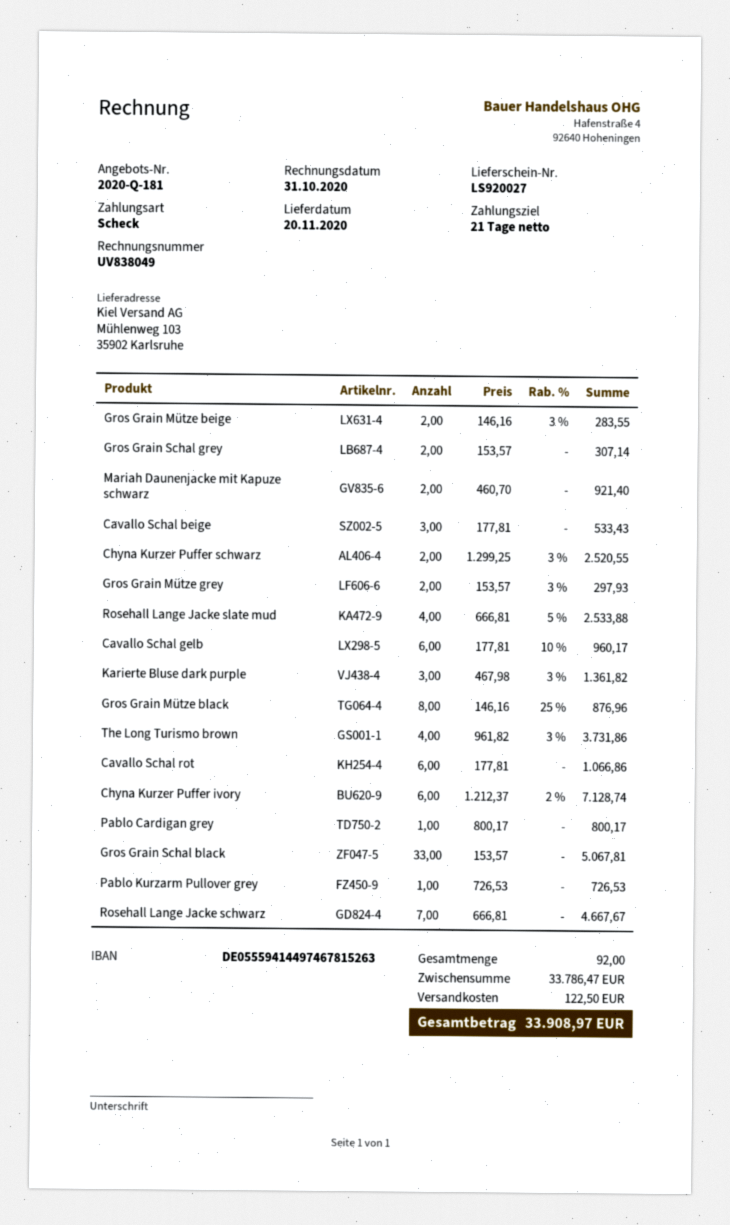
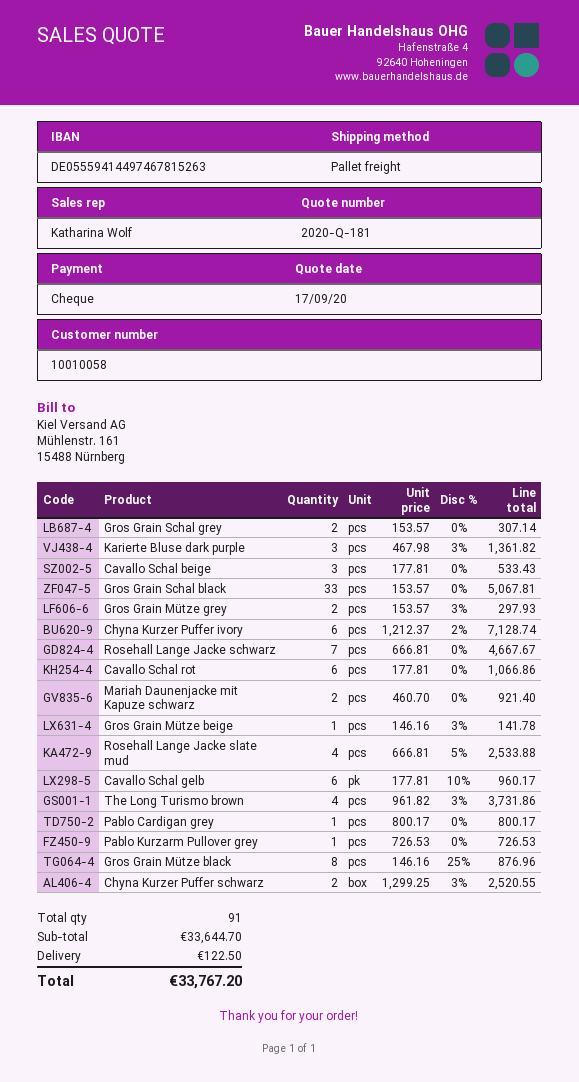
Gros Grain Mütze beige: 2 x 146.16 - 3% = 283.55 -> 1 x 146.16 - 3% = 141.78
total quantity: 92 -> 91
subtotal: 33786.47 -> 33644.70
total: 33908.97 -> 33767.20

